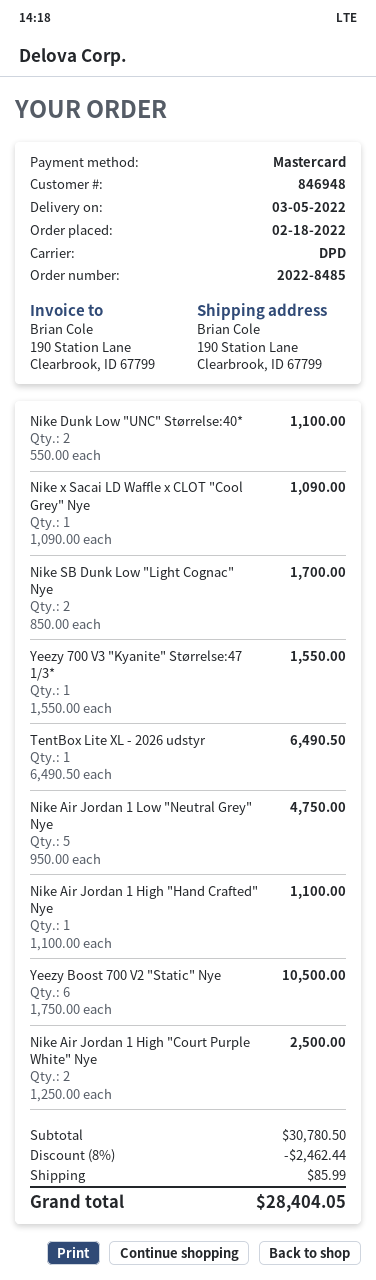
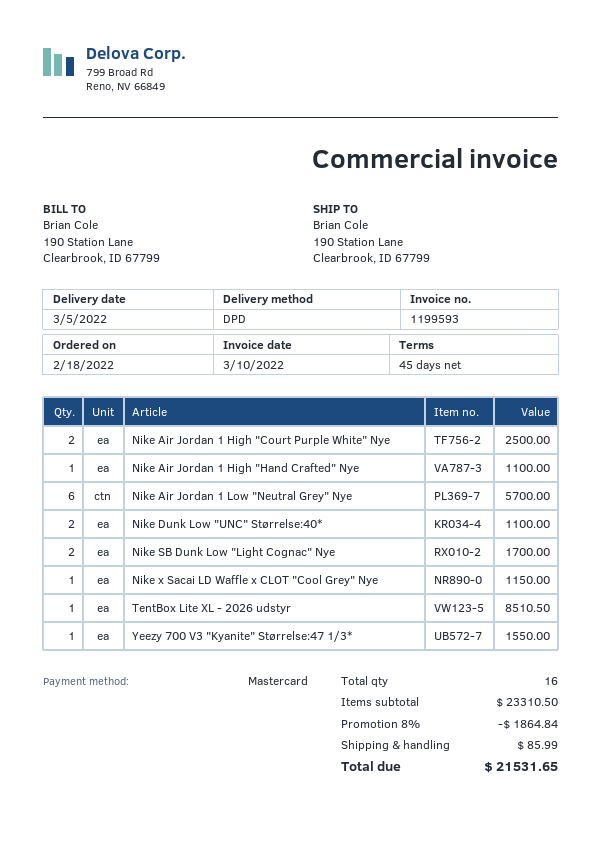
Nike x Sacai LD Waffle x CLOT "Cool Grey" Nye: 1 for 1090.00 -> 1 for 1150.00
TentBox Lite XL - 2026 udstyr: 1 for 6490.50 -> 1 for 8510.50
Nike Air Jordan 1 Low "Neutral Grey" Nye: 5 for 4750.00 -> 6 for 5700.00
Yeezy Boost 700 V2 "Static" Nye: 6 for 10500.00 -> none
subtotal: 30780.50 -> 23310.50
discount: 8% = 2462.44 -> 8% = 1864.84
total: 28404.05 -> 21531.65

